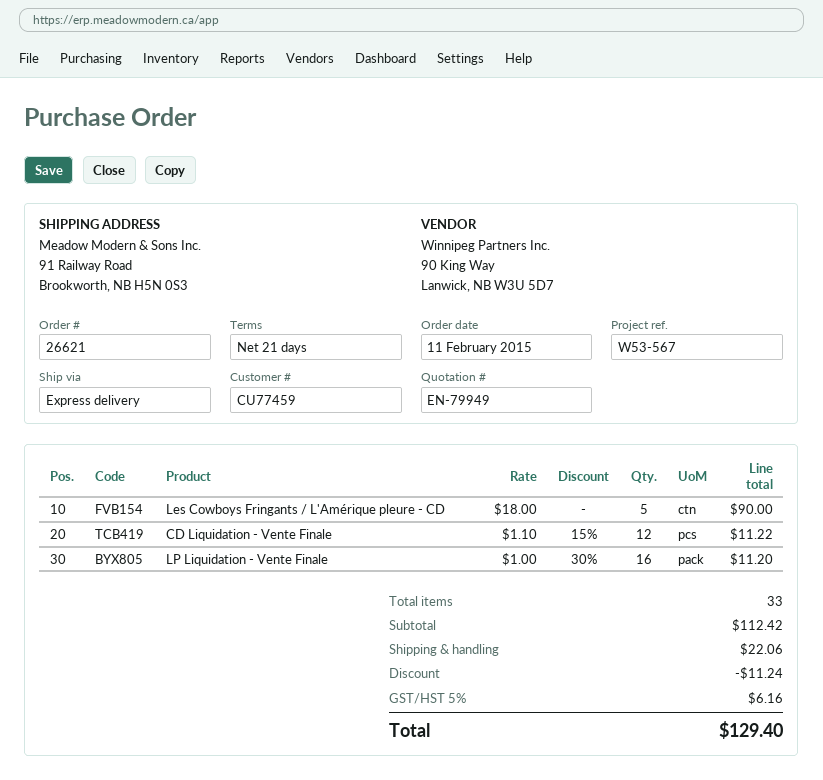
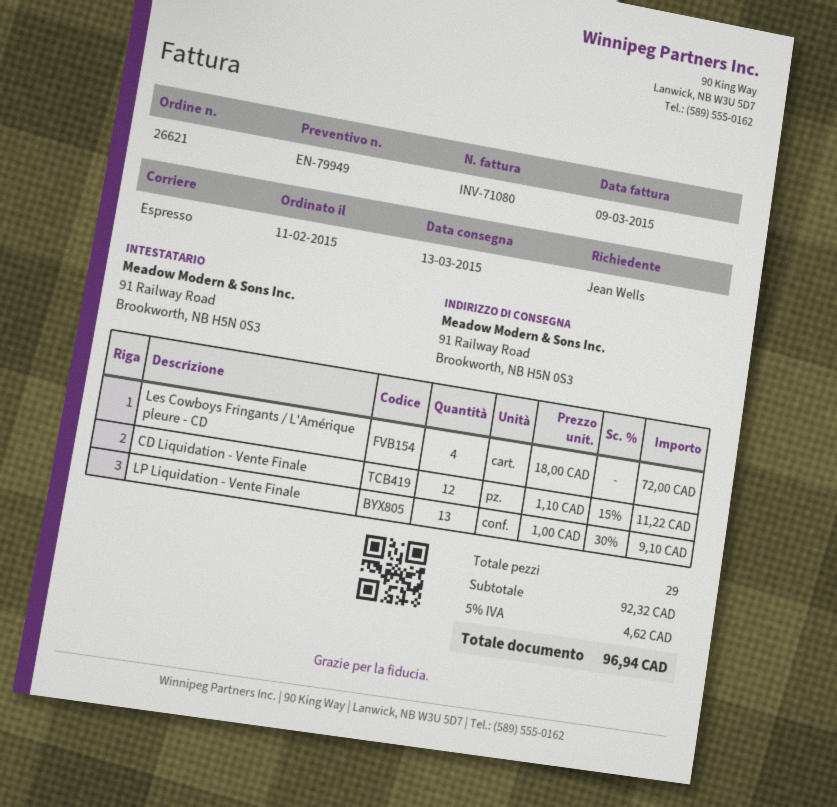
Les Cowboys Fringants / L'Amérique pleure - CD: 5 x 18.00 = 90.00 -> 4 x 18.00 = 72.00
LP Liquidation - Vente Finale: 16 x 1.00 - 30% = 11.20 -> 13 x 1.00 - 30% = 9.10
total quantity: 33 -> 29
subtotal: 112.42 -> 92.32
discount: 11.24 -> none
shipping: 22.06 -> none
tax: 5% = 6.16 -> 5% = 4.62
total: 129.40 -> 96.94

